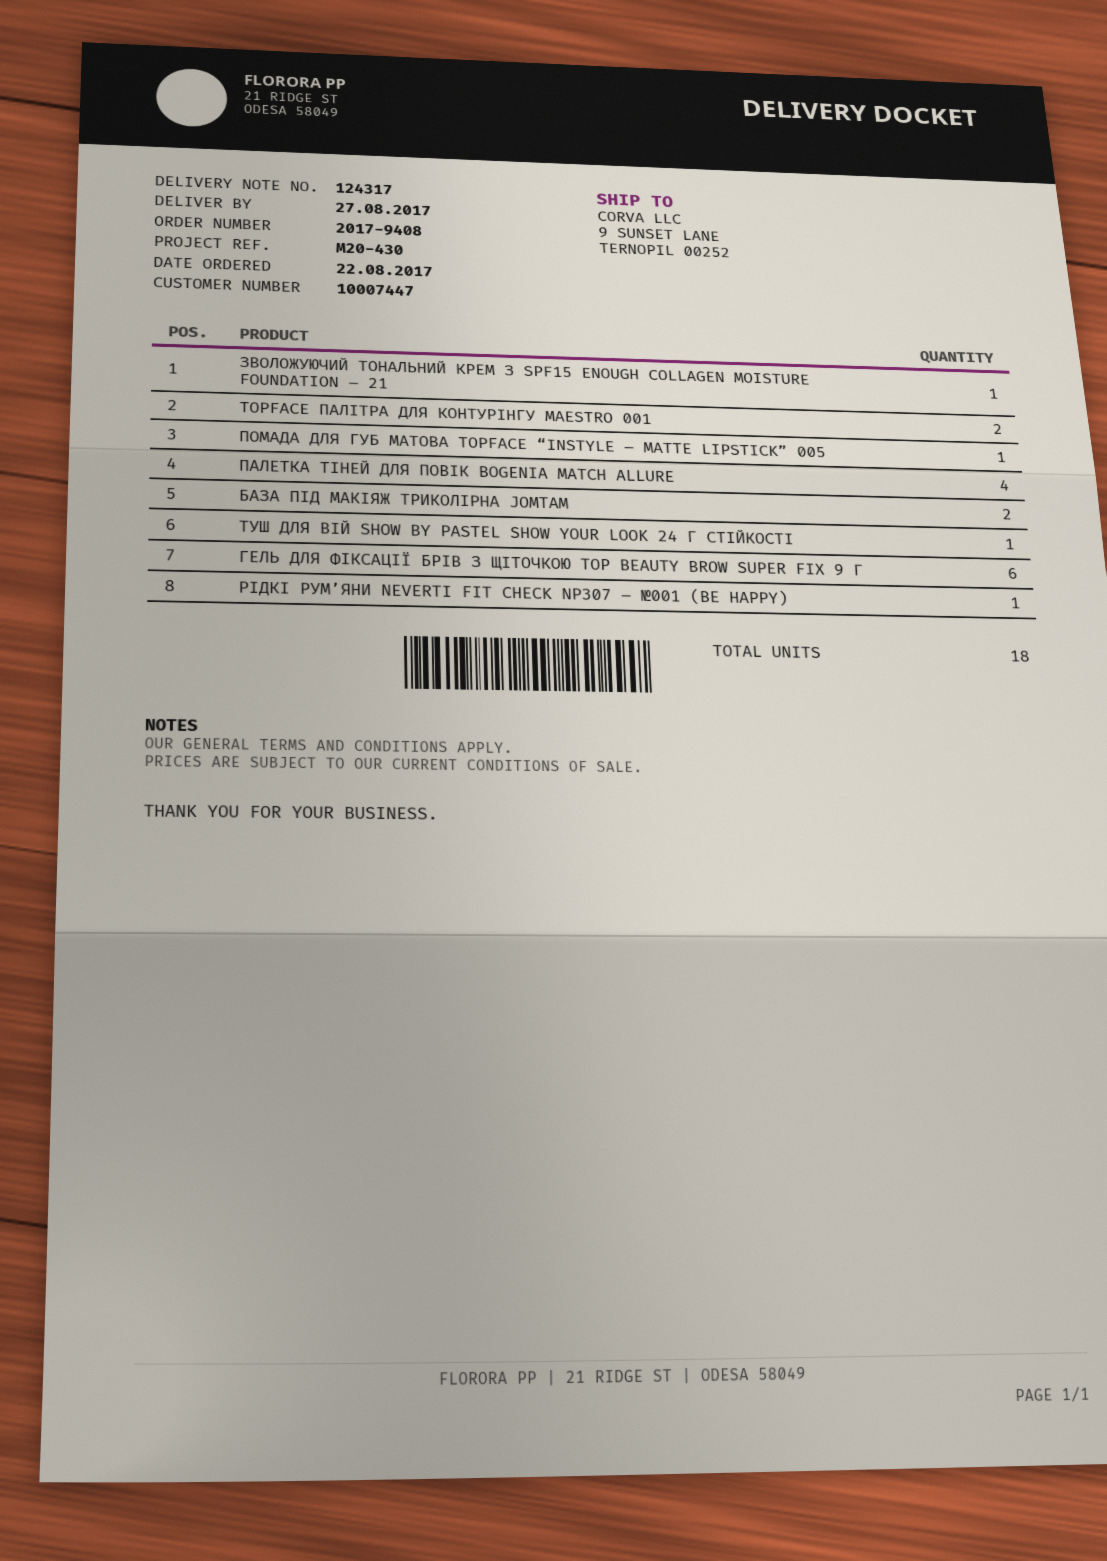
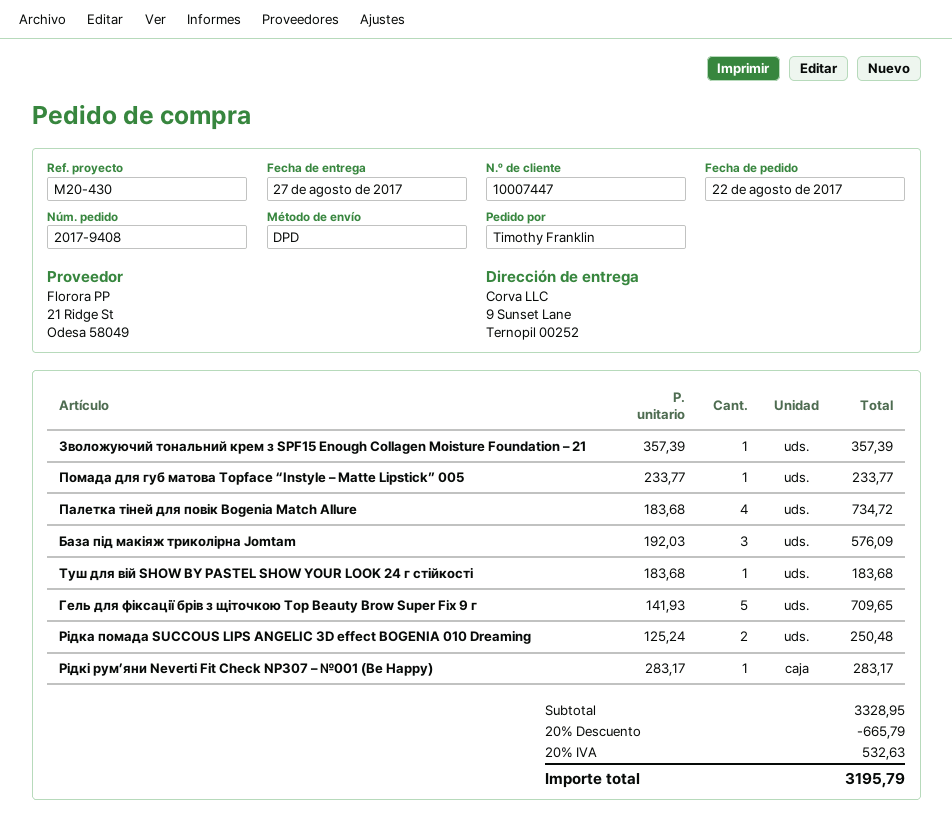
TOPFACE ПАЛІТРА ДЛЯ КОНТУРІНГУ MAESTRO 001: 2 -> none
БАЗА ПІД МАКІЯЖ ТРИКОЛІРНА JOMTAM: 2 -> 3
ГЕЛЬ ДЛЯ ФІКСАЦІЇ БРІВ З ЩІТОЧКОЮ TOP BEAUTY BROW SUPER FIX 9 Г: 6 -> 5
Рідка помада SUCCOUS LIPS ANGELIC 3D effect BOGENIA 010 Dreaming: none -> 2

